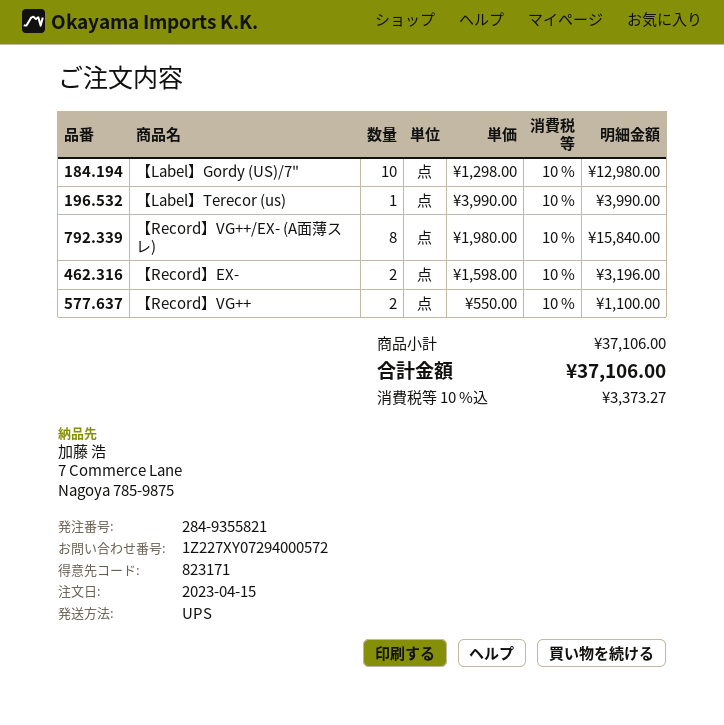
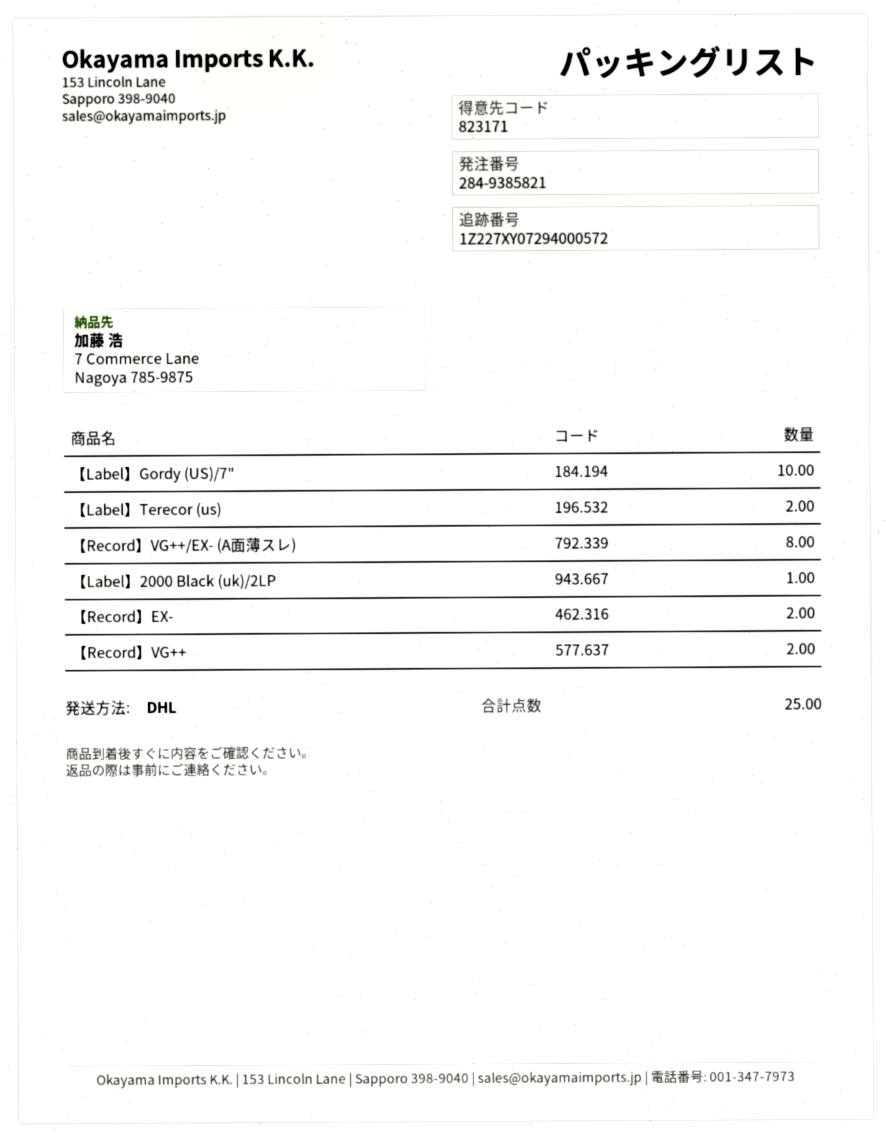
order number: 284-9355821 -> 284-9385821
shipping method: UPS -> DHL
【Label】Terecor (us): 1 -> 2
【Label】2000 Black (uk)/2LP: none -> 1

